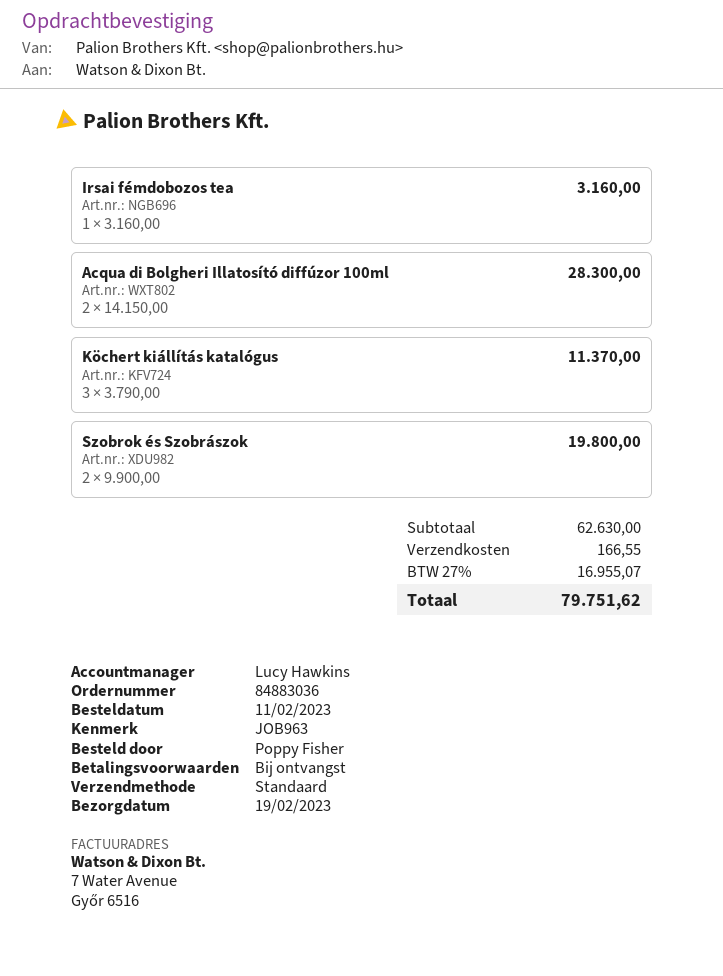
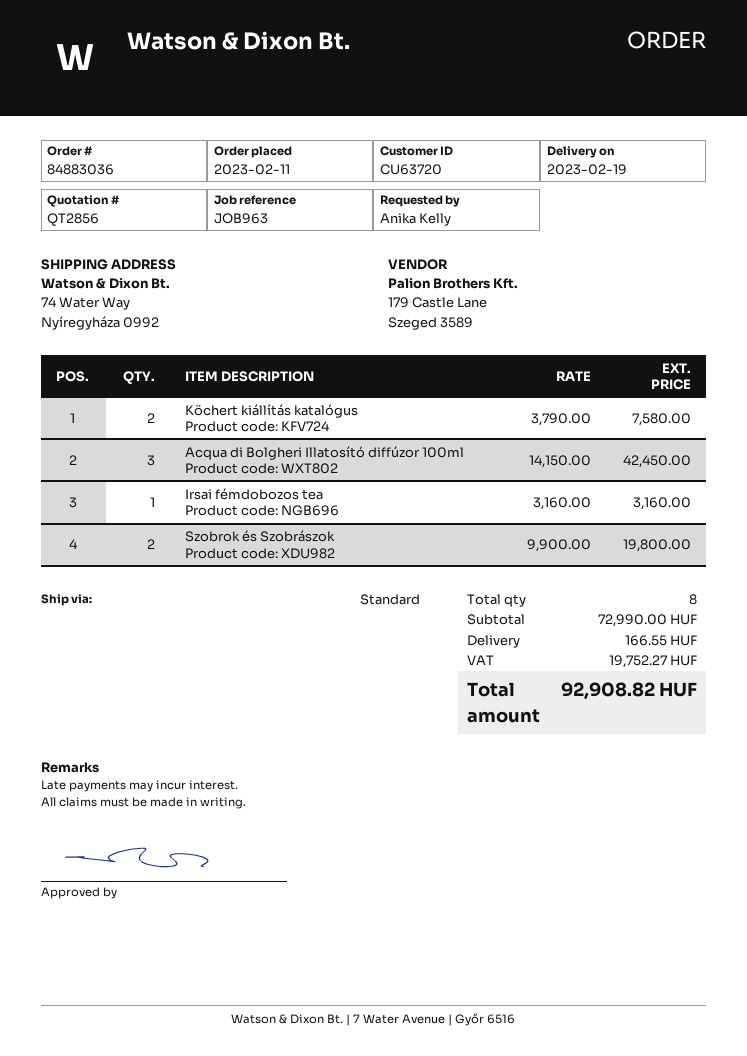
ordered by: Poppy Fisher -> Anika Kelly
Acqua di Bolgheri Illatosító diffúzor 100ml: 2 x 14150.00 = 28300.00 -> 3 x 14150.00 = 42450.00
Köchert kiállítás katalógus: 3 x 3790.00 = 11370.00 -> 2 x 3790.00 = 7580.00
subtotal: 62630.00 -> 72990.00
tax: 16955.07 -> 19752.27
total: 79751.62 -> 92908.82

